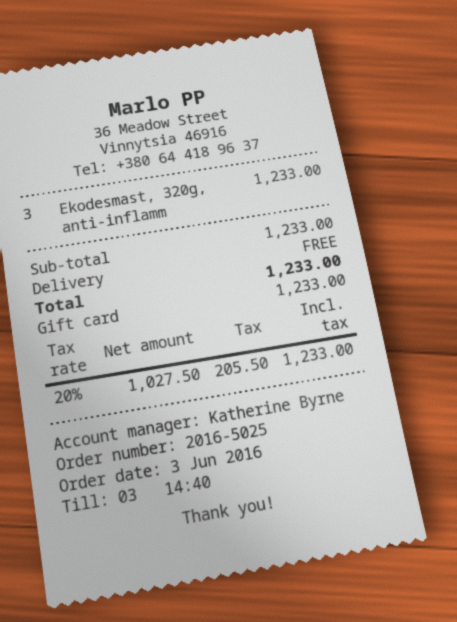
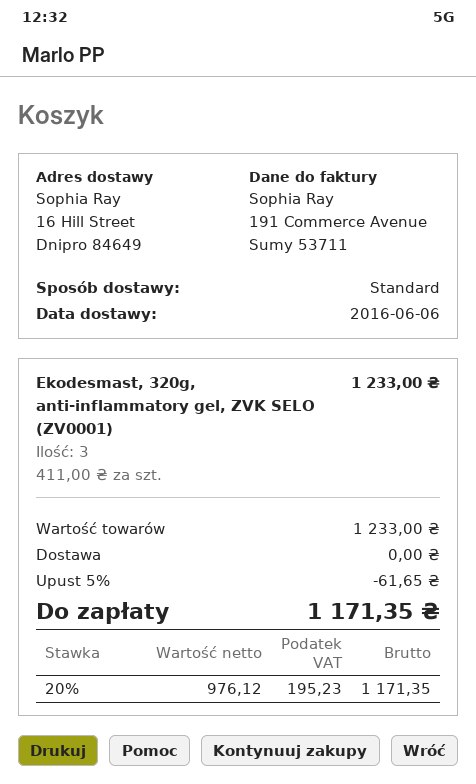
discount: none -> 5% = 61.65
net: 1027.50 -> 976.12
tax: 20% = 205.50 -> 20% = 195.23
total: 1233.00 -> 1171.35

